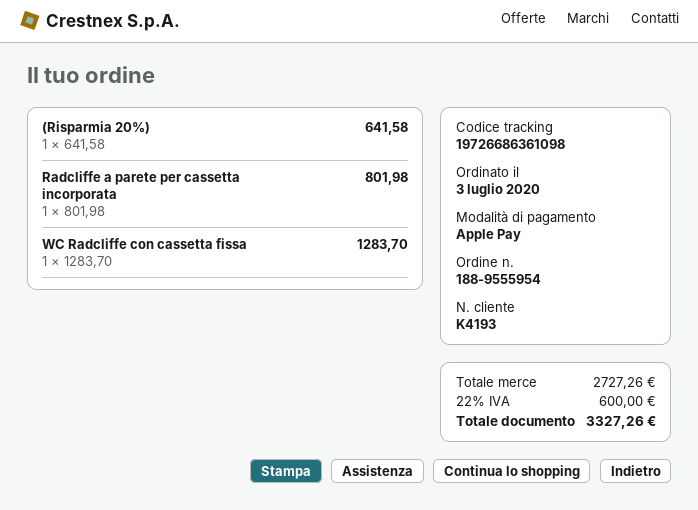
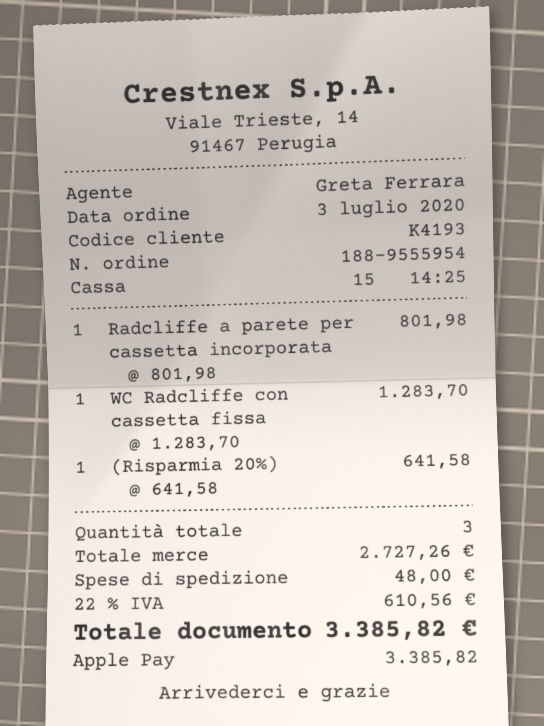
shipping: none -> 48.00
tax: 22% = 600.00 -> 22% = 610.56
total: 3327.26 -> 3385.82

